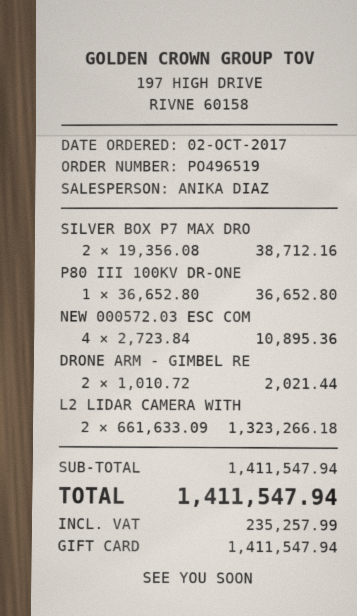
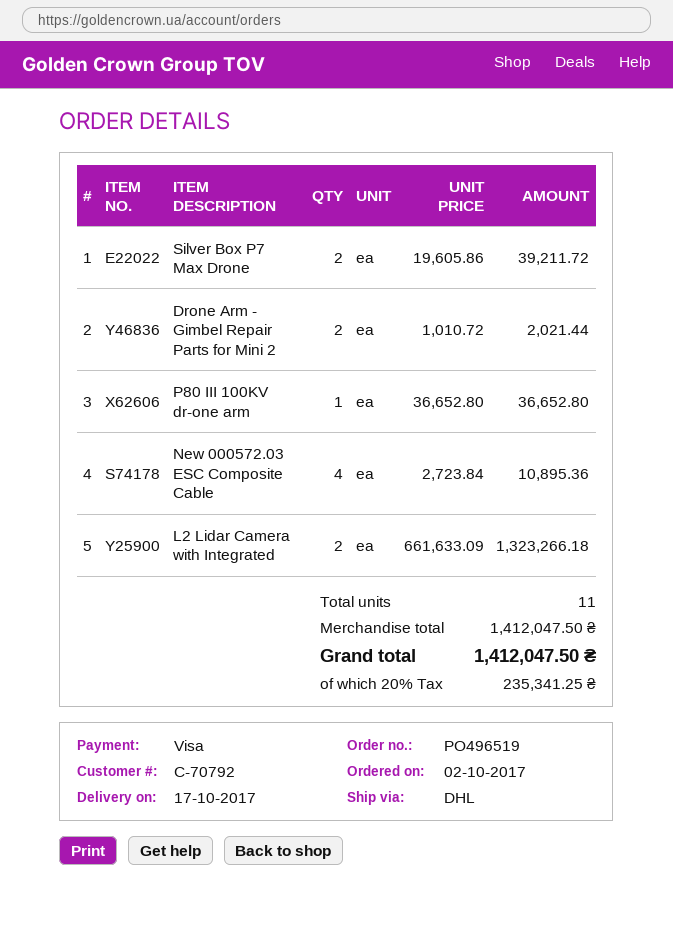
payment method: gift card -> Visa
SILVER BOX P7 MAX DRO: 2 x 19356.08 = 38712.16 -> 2 x 19605.86 = 39211.72
subtotal: 1411547.94 -> 1412047.50
tax: 235257.99 -> 235341.25
total: 1411547.94 -> 1412047.50

